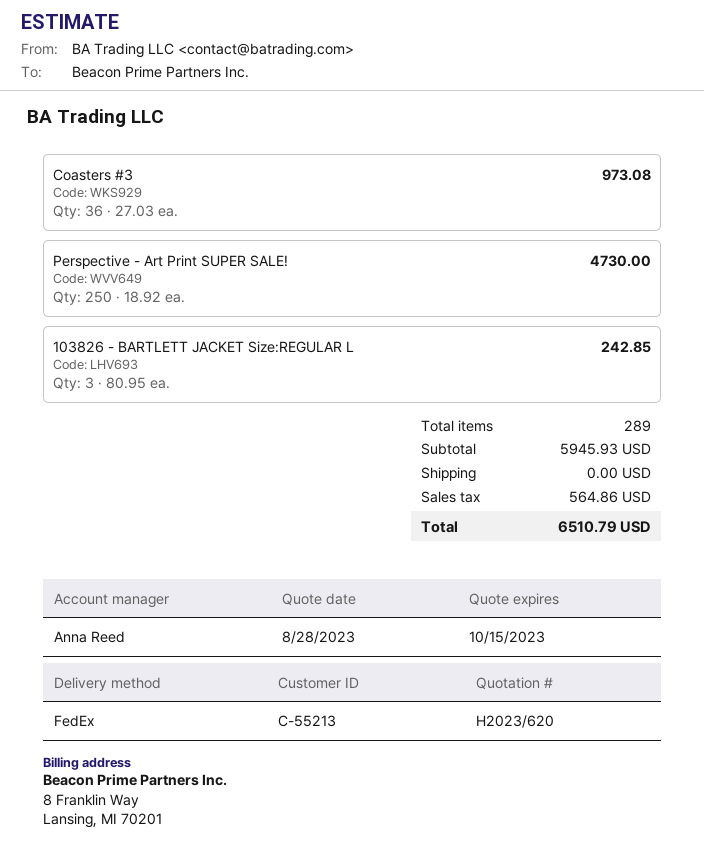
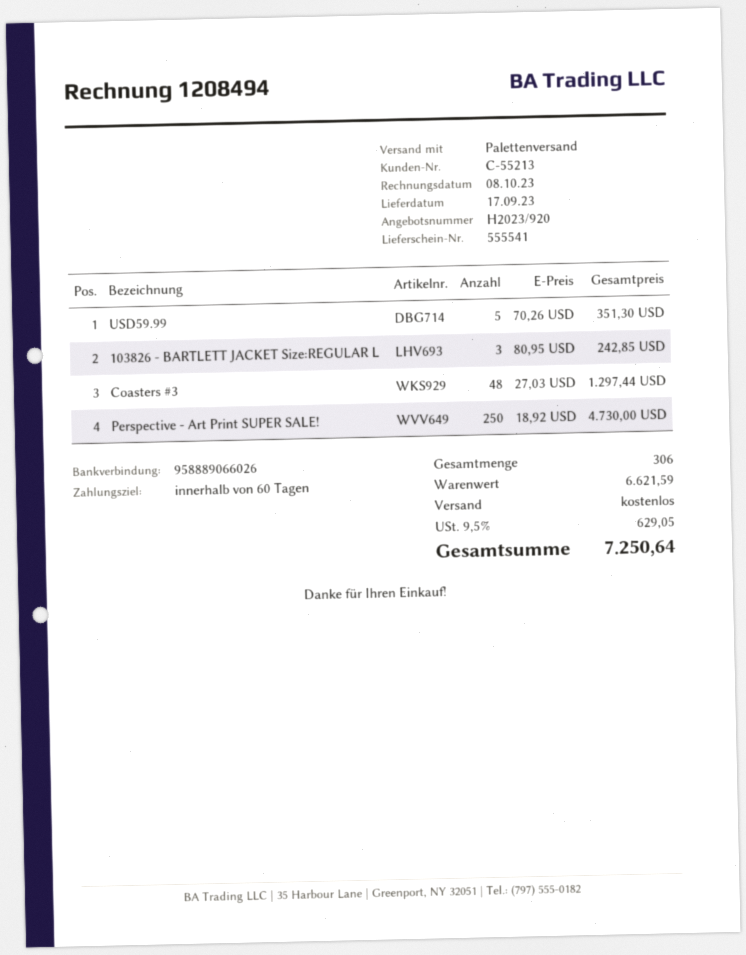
quote number: H2023/620 -> H2023/920
shipping method: FedEx -> pallet freight
Coasters #3: 36 x 27.03 = 973.08 -> 48 x 27.03 = 1297.44
USD59.99: none -> 5 x 70.26 = 351.30
total quantity: 289 -> 306
subtotal: 5945.93 -> 6621.59
tax: 564.86 -> 629.05
total: 6510.79 -> 7250.64

